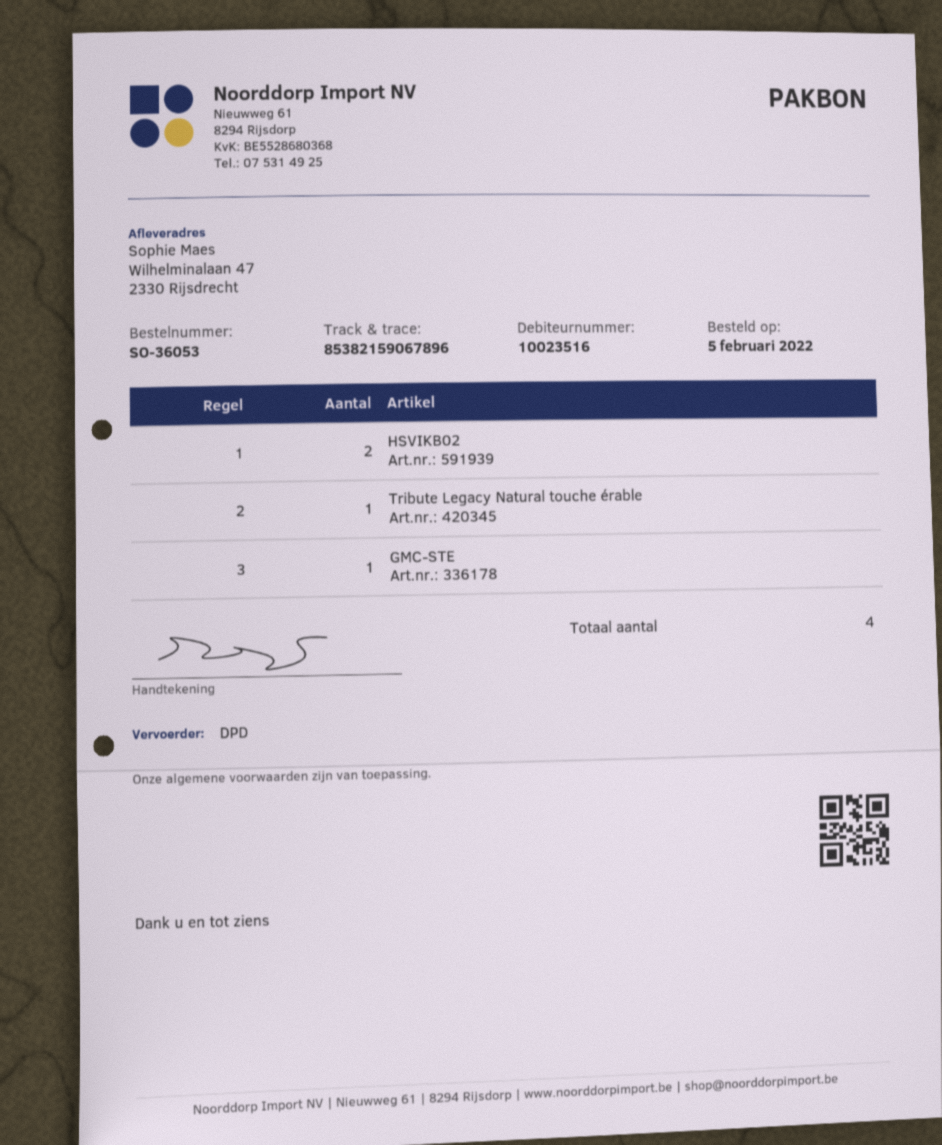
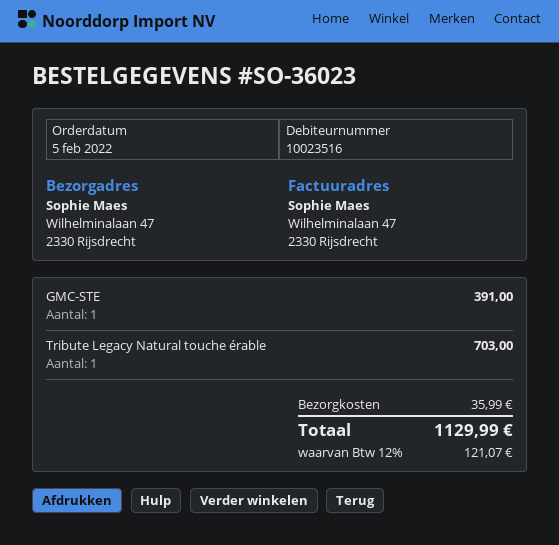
order number: SO-36053 -> SO-36023
HSVIKB02: 2 -> none

